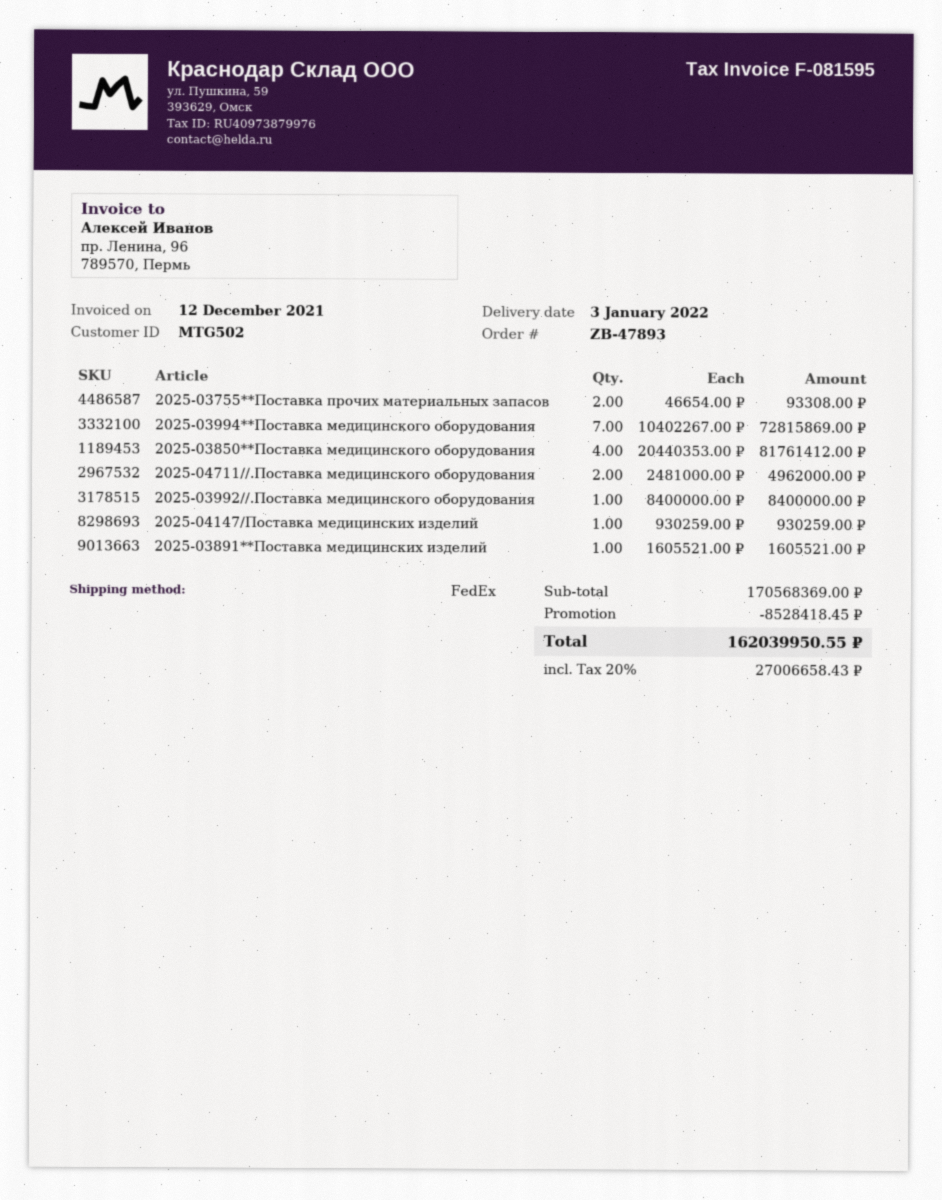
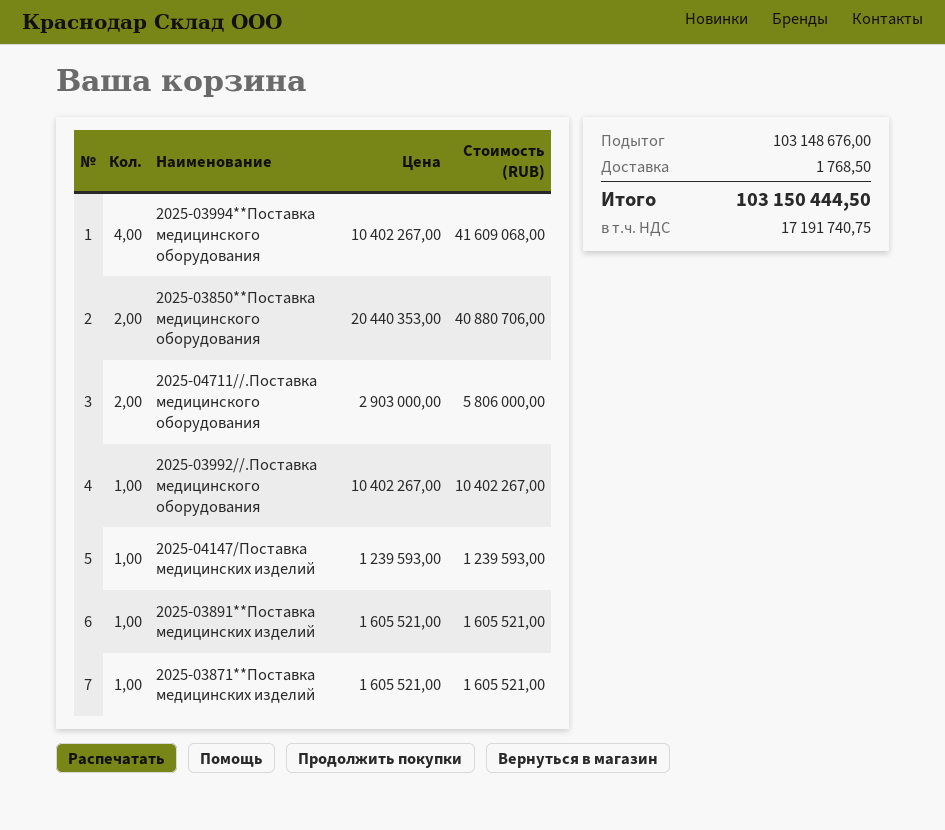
2025-03755**Поставка прочих материальных запасов: 2 x 46654.00 = 93308.00 -> none
2025-03994**Поставка медицинского оборудования: 7 x 10402267.00 = 72815869.00 -> 4 x 10402267.00 = 41609068.00
2025-03850**Поставка медицинского оборудования: 4 x 20440353.00 = 81761412.00 -> 2 x 20440353.00 = 40880706.00
2025-04711//.Поставка медицинского оборудования: 2 x 2481000.00 = 4962000.00 -> 2 x 2903000.00 = 5806000.00
2025-03992//.Поставка медицинского оборудования: 1 x 8400000.00 = 8400000.00 -> 1 x 10402267.00 = 10402267.00
2025-04147/Поставка медицинских изделий: 1 x 930259.00 = 930259.00 -> 1 x 1239593.00 = 1239593.00
2025-03871**Поставка медицинских изделий: none -> 1 x 1605521.00 = 1605521.00
subtotal: 170568369.00 -> 103148676.00
discount: 8528418.45 -> none
shipping: none -> 1768.50
tax: 27006658.43 -> 17191740.75
total: 162039950.55 -> 103150444.50

